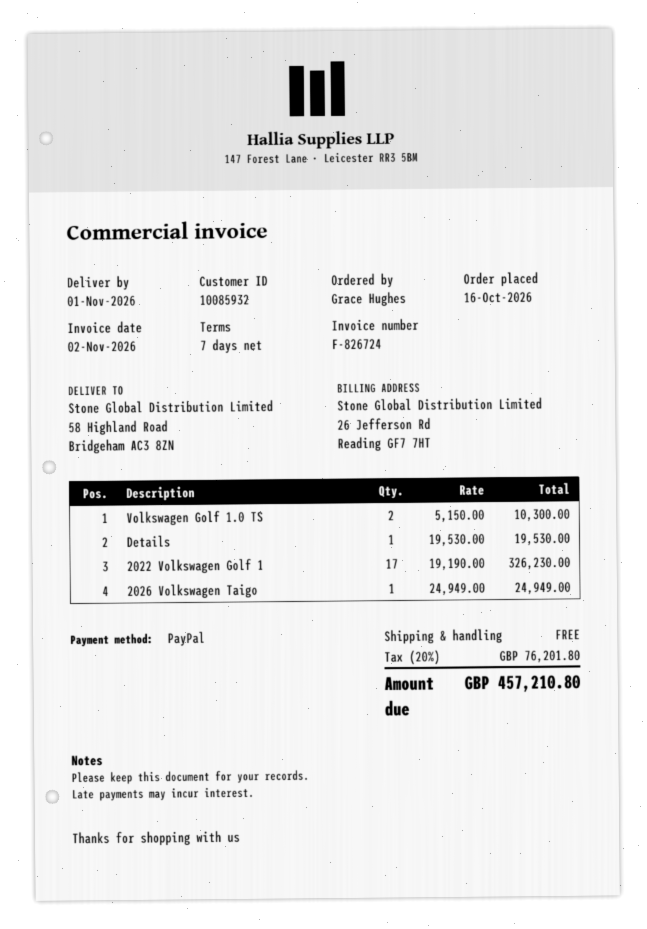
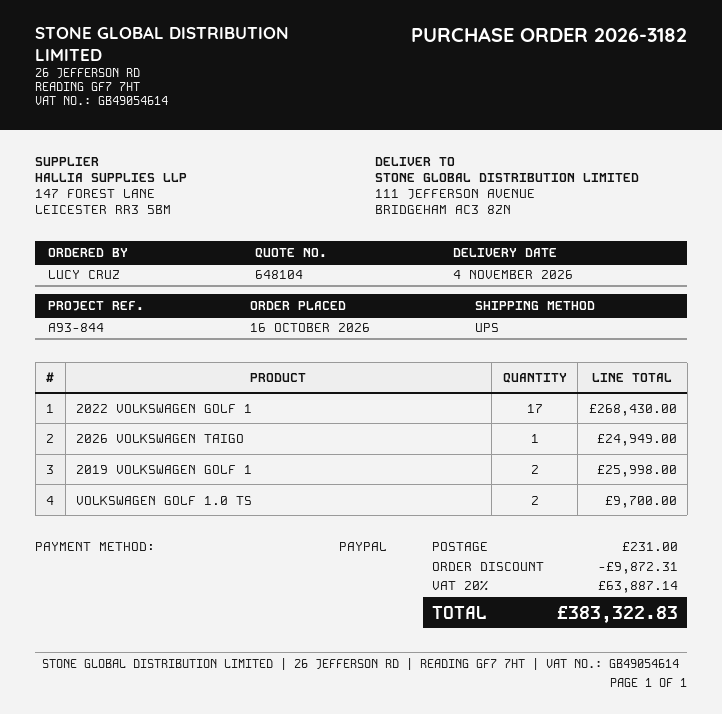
delivery date: 2026-11-01 -> 2026-11-04
ordered by: Grace Hughes -> LUCY CRUZ
ship to: 58 Highland Road, Bridgeham AC3 8ZN -> 111 JEFFERSON AVENUE, BRIDGEHAM AC3 8ZN
Volkswagen Golf 1.0 TS: 2 for 10300.00 -> 2 for 9700.00
Details: 1 for 19530.00 -> none
2022 Volkswagen Golf 1: 17 for 326230.00 -> 17 for 268430.00
2019 VOLKSWAGEN GOLF 1: none -> 2 for 25998.00
discount: none -> 9872.31
shipping: 0.00 -> 231.00
tax: 20% = 76201.80 -> 20% = 63887.14
total: 457210.80 -> 383322.83

